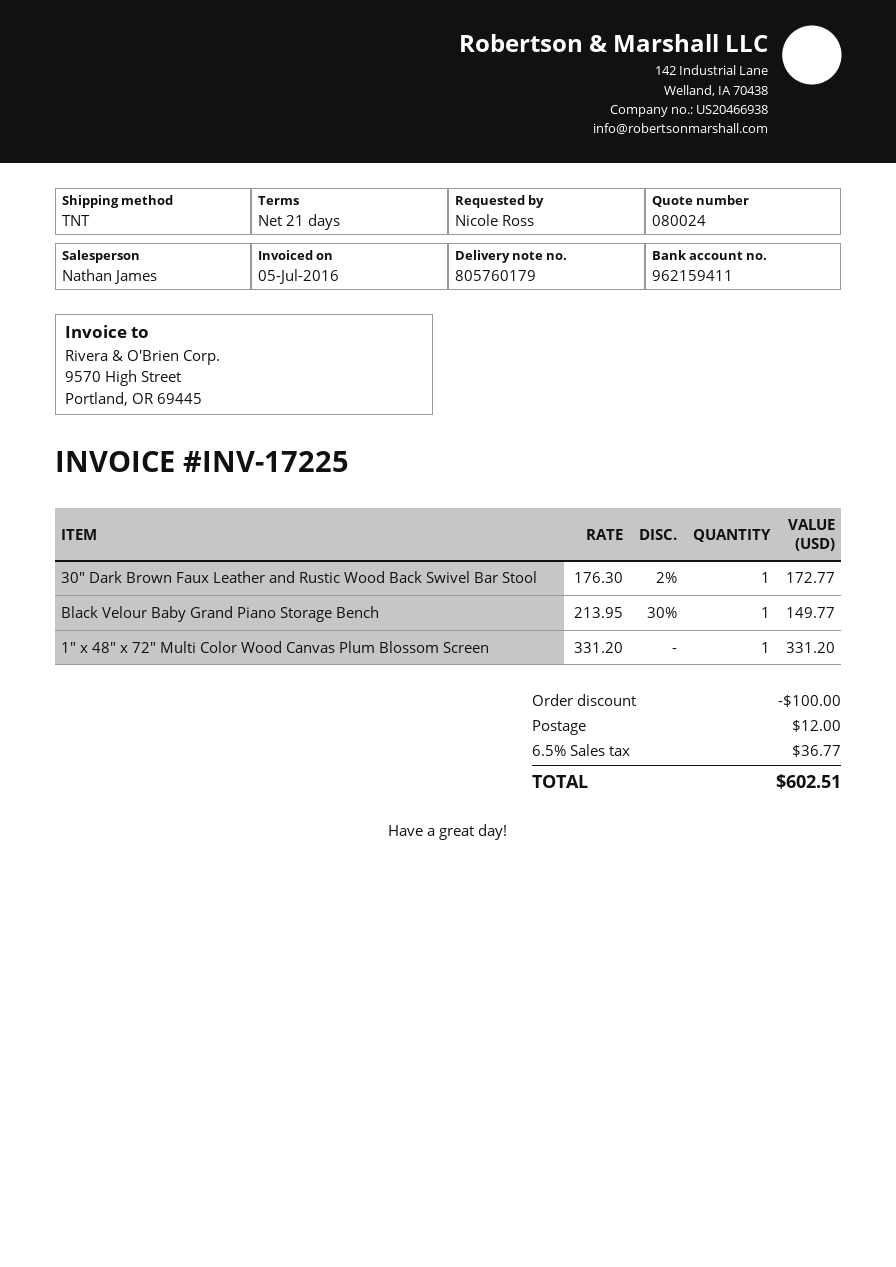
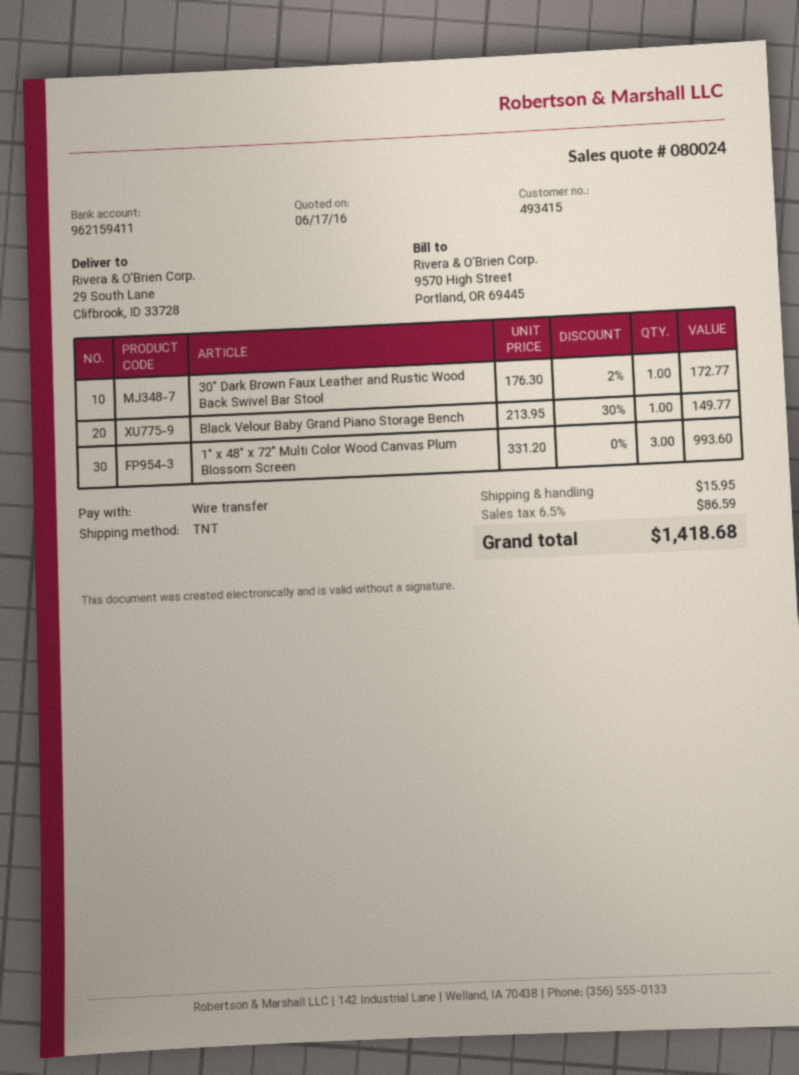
1" x 48" x 72" Multi Color Wood Canvas Plum Blossom Screen: 1 x 331.20 = 331.20 -> 3 x 331.20 = 993.60
discount: 100.00 -> none
shipping: 12.00 -> 15.95
tax: 6.5% = 36.77 -> 6.5% = 86.59
total: 602.51 -> 1418.68

